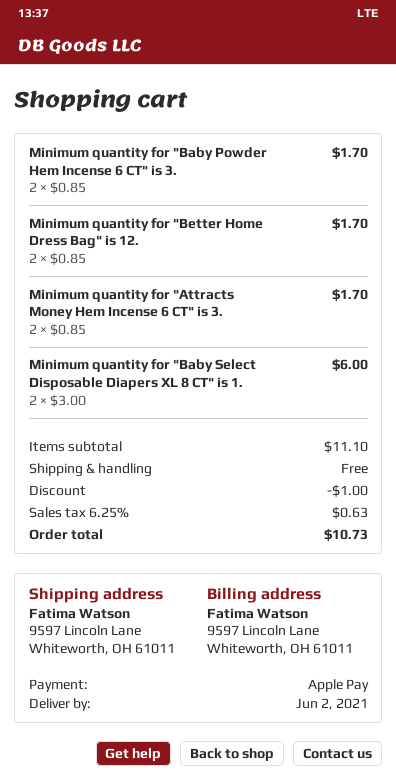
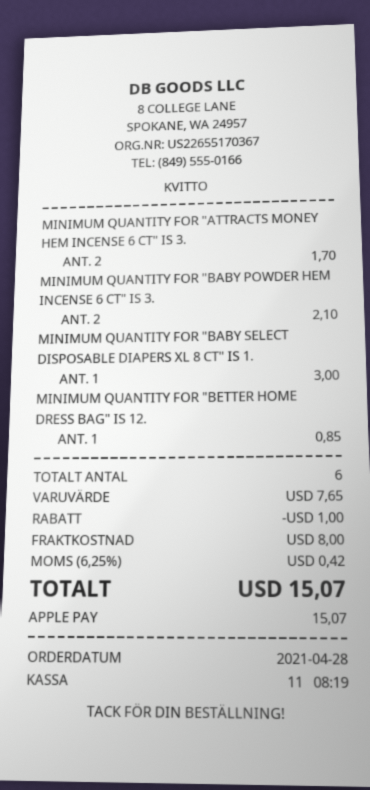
Minimum quantity for "Baby Powder Hem Incense 6 CT" is 3.: 2 for 1.70 -> 2 for 2.10
Minimum quantity for "Better Home Dress Bag" is 12.: 2 for 1.70 -> 1 for 0.85
Minimum quantity for "Baby Select Disposable Diapers XL 8 CT" is 1.: 2 for 6.00 -> 1 for 3.00
subtotal: 11.10 -> 7.65
shipping: 0.00 -> 8.00
tax: 6.25% = 0.63 -> 6.25% = 0.42
total: 10.73 -> 15.07

